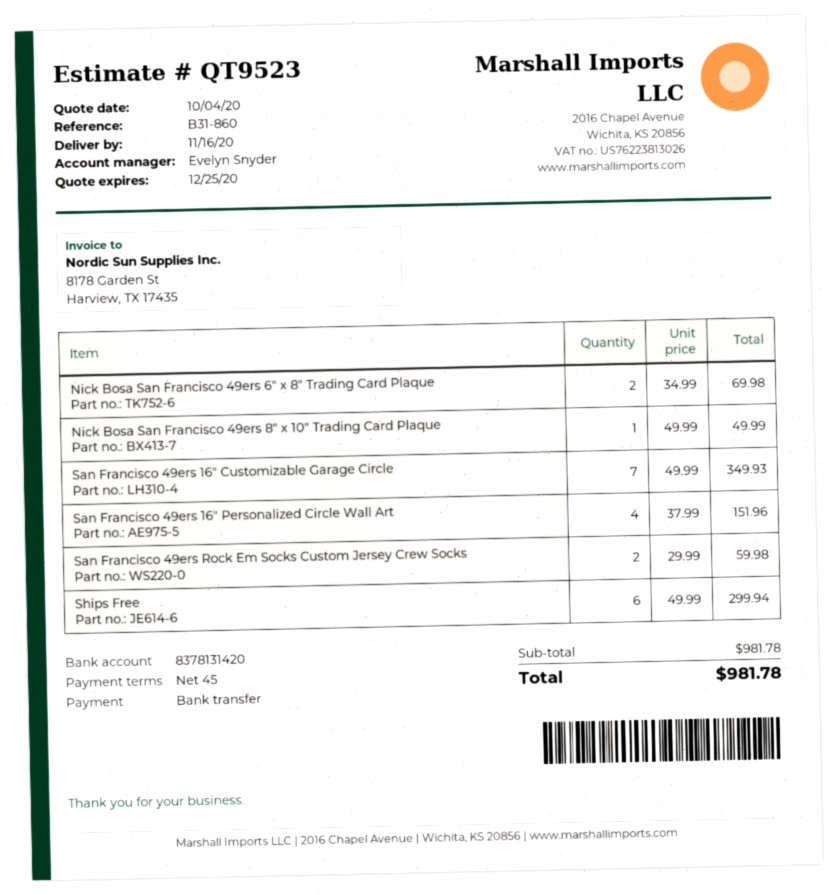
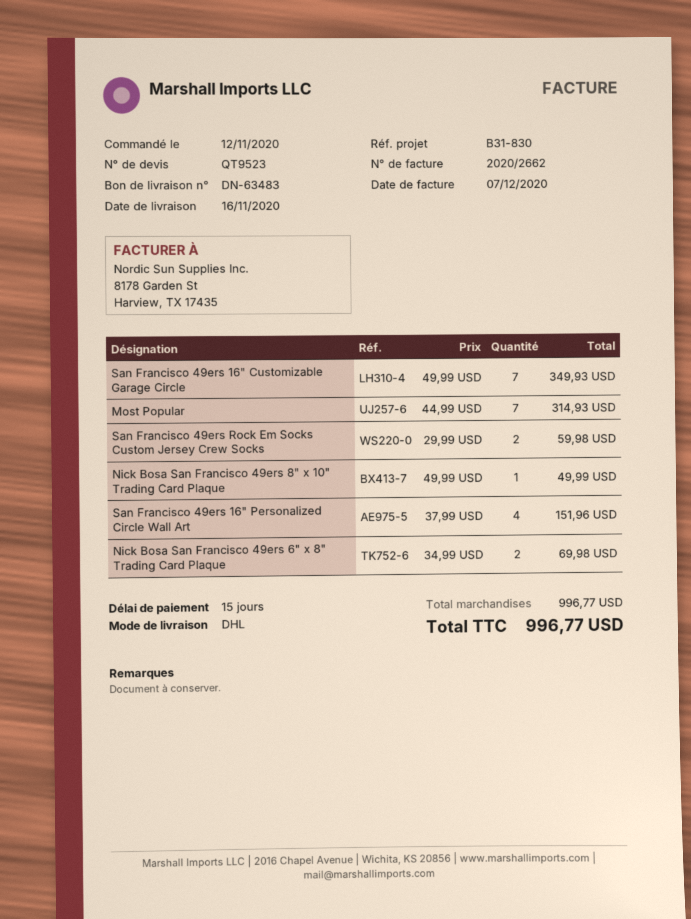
payment terms: 45 days -> 15 days
reference: B31-860 -> B31-830
Ships Free: 6 x 49.99 = 299.94 -> none
Most Popular: none -> 7 x 44.99 = 314.93
subtotal: 981.78 -> 996.77
total: 981.78 -> 996.77

